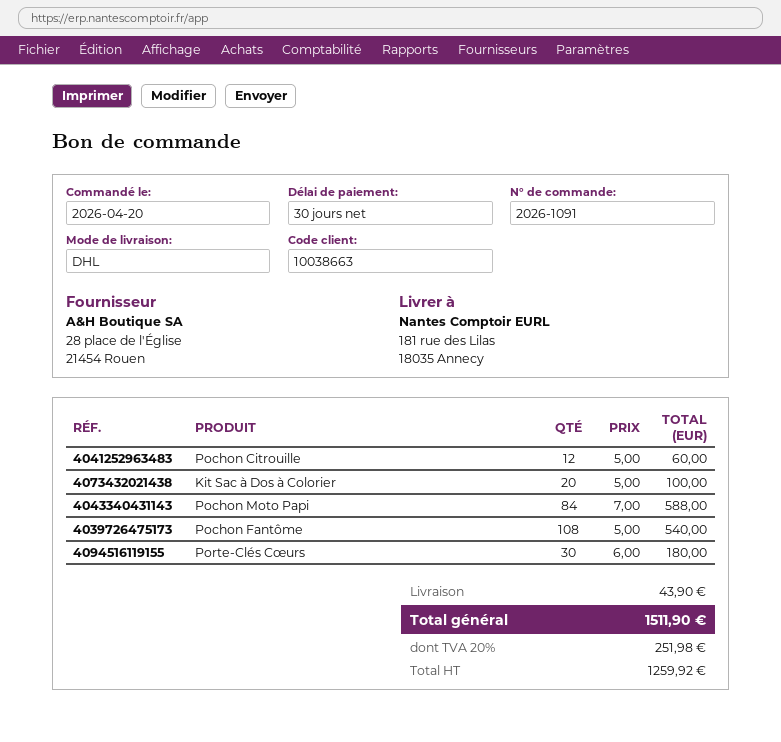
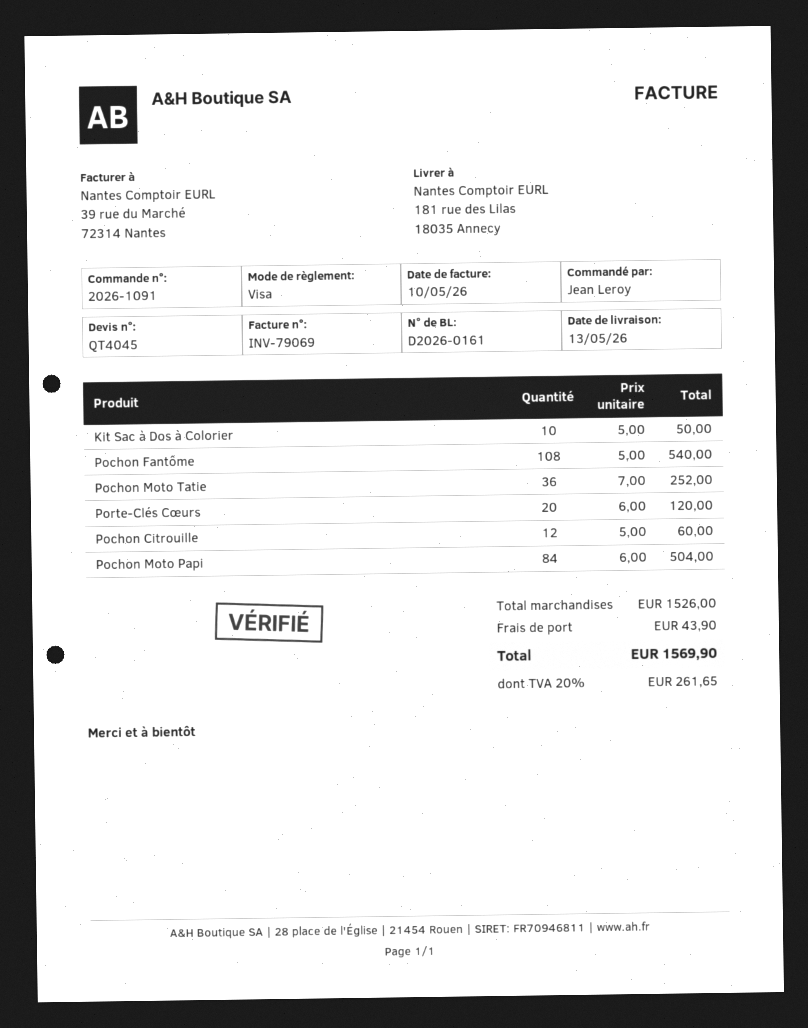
Kit Sac à Dos à Colorier: 20 x 5.00 = 100.00 -> 10 x 5.00 = 50.00
Pochon Moto Papi: 84 x 7.00 = 588.00 -> 84 x 6.00 = 504.00
Porte-Clés Cœurs: 30 x 6.00 = 180.00 -> 20 x 6.00 = 120.00
Pochon Moto Tatie: none -> 36 x 7.00 = 252.00
tax: 20% = 251.98 -> 20% = 261.65
total: 1511.90 -> 1569.90

